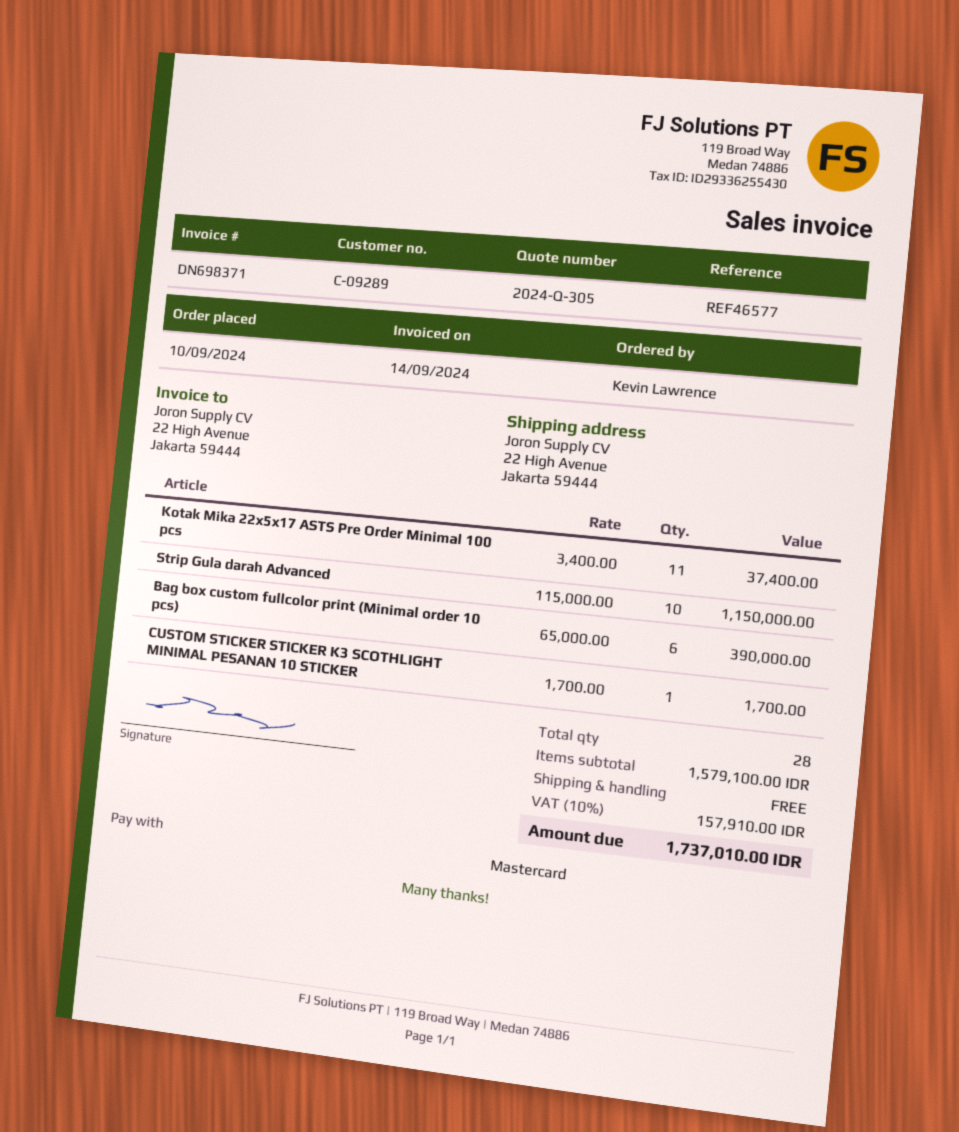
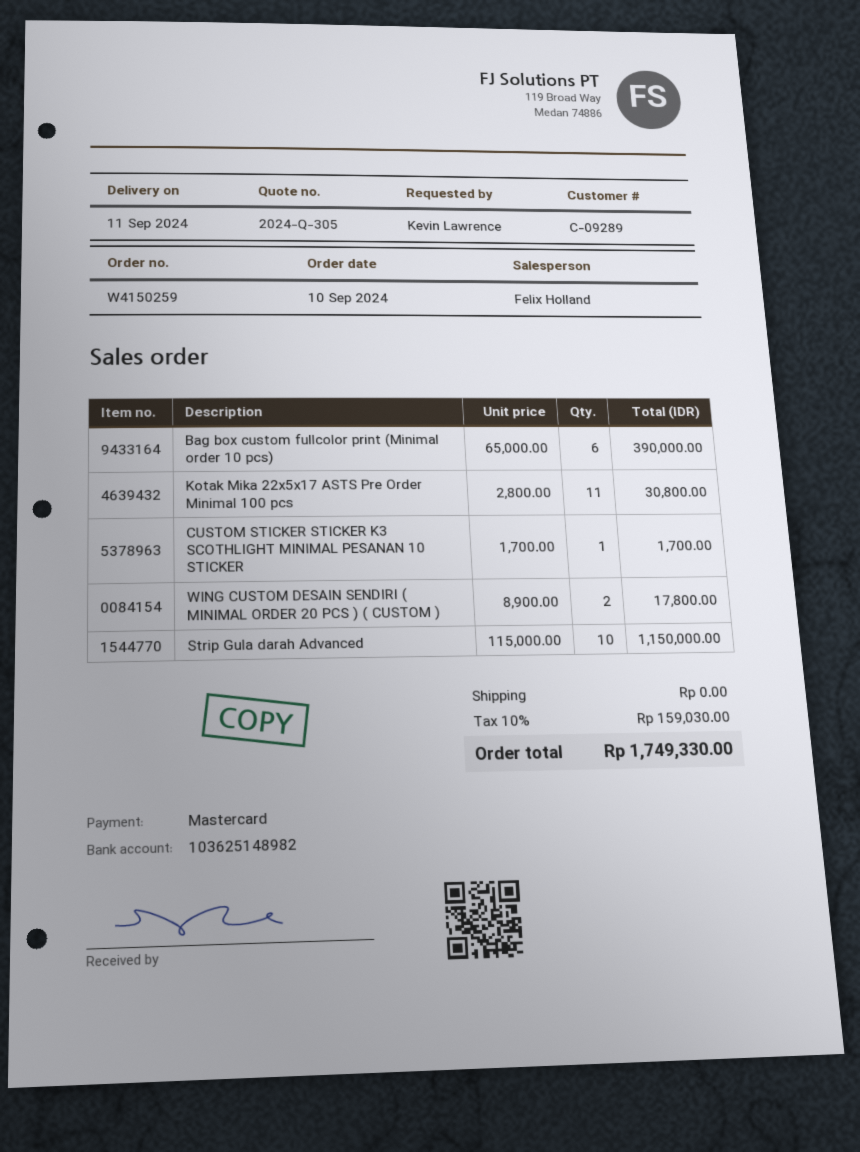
Kotak Mika 22x5x17 ASTS Pre Order Minimal 100 pcs: 11 x 3400.00 = 37400.00 -> 11 x 2800.00 = 30800.00
WING CUSTOM DESAIN SENDIRI ( MINIMAL ORDER 20 PCS ) ( CUSTOM ): none -> 2 x 8900.00 = 17800.00
tax: 10% = 157910.00 -> 10% = 159030.00
total: 1737010.00 -> 1749330.00

